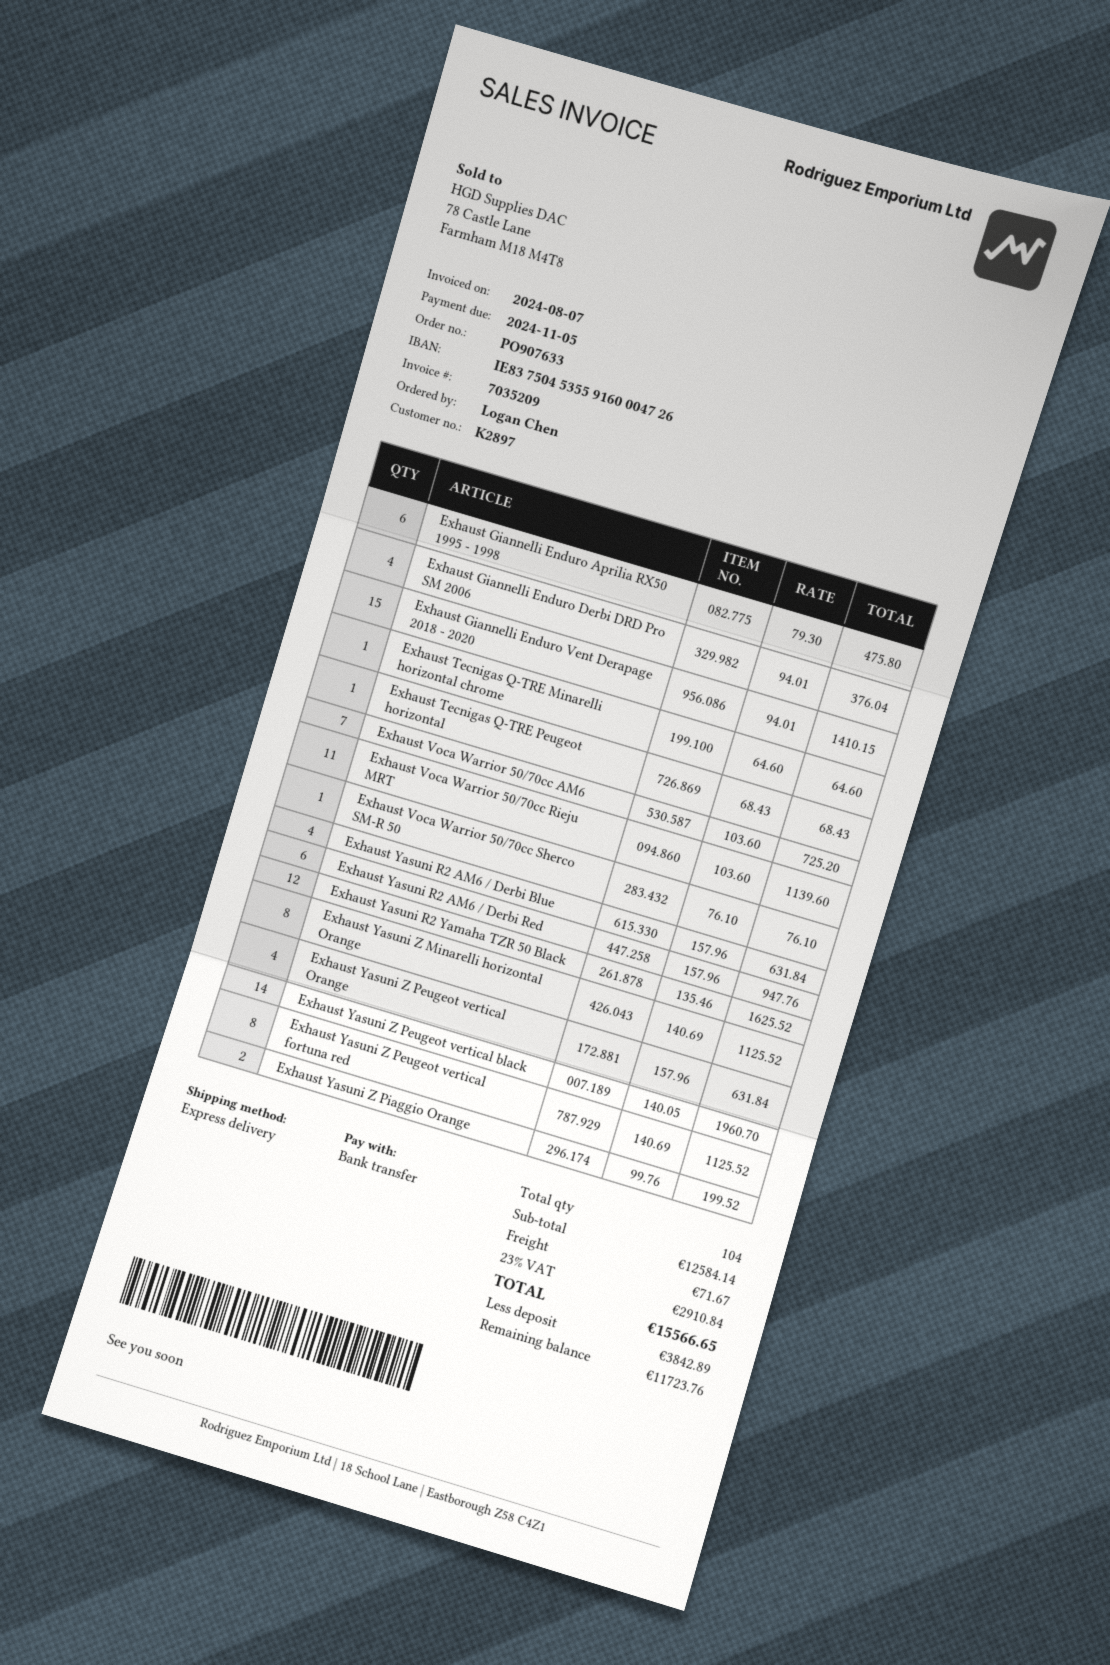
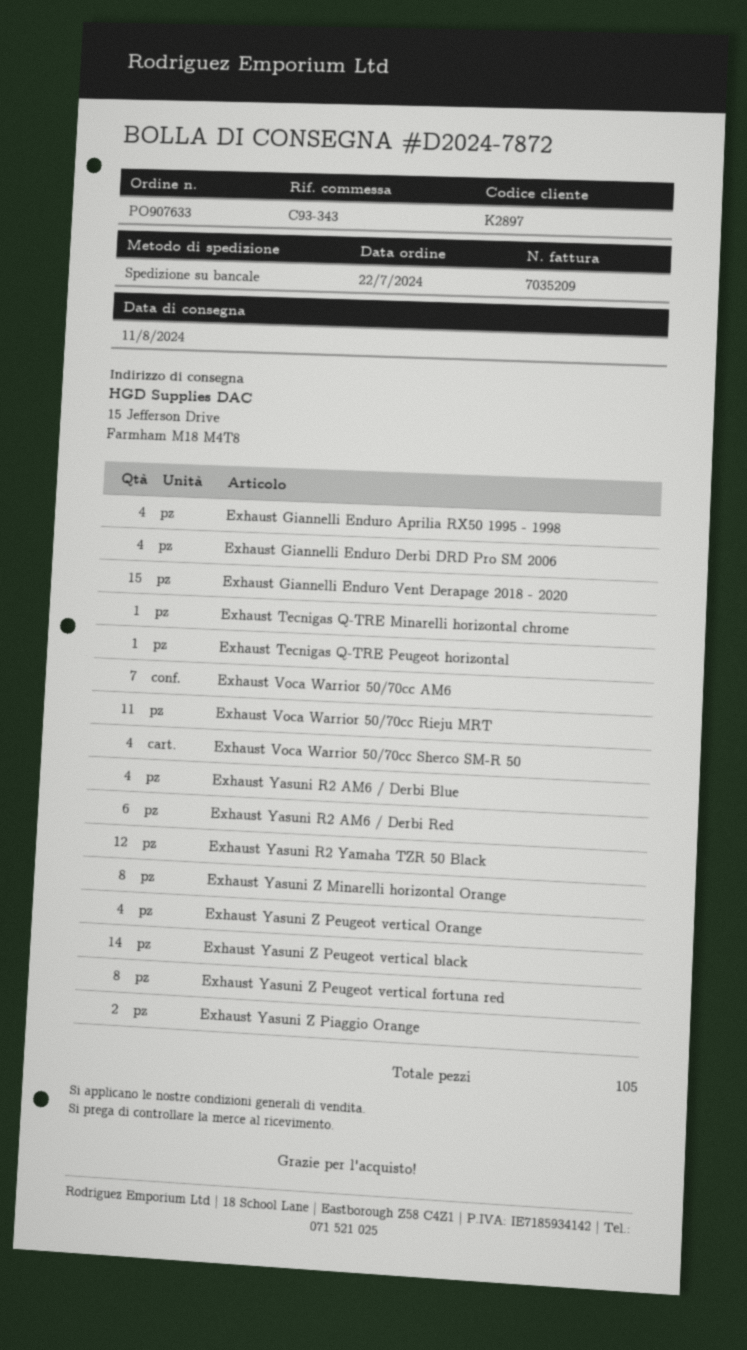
shipping method: express -> pallet freight
Exhaust Giannelli Enduro Aprilia RX50 1995 - 1998: 6 -> 4
Exhaust Voca Warrior 50/70cc Sherco SM-R 50: 1 -> 4
total quantity: 104 -> 105

